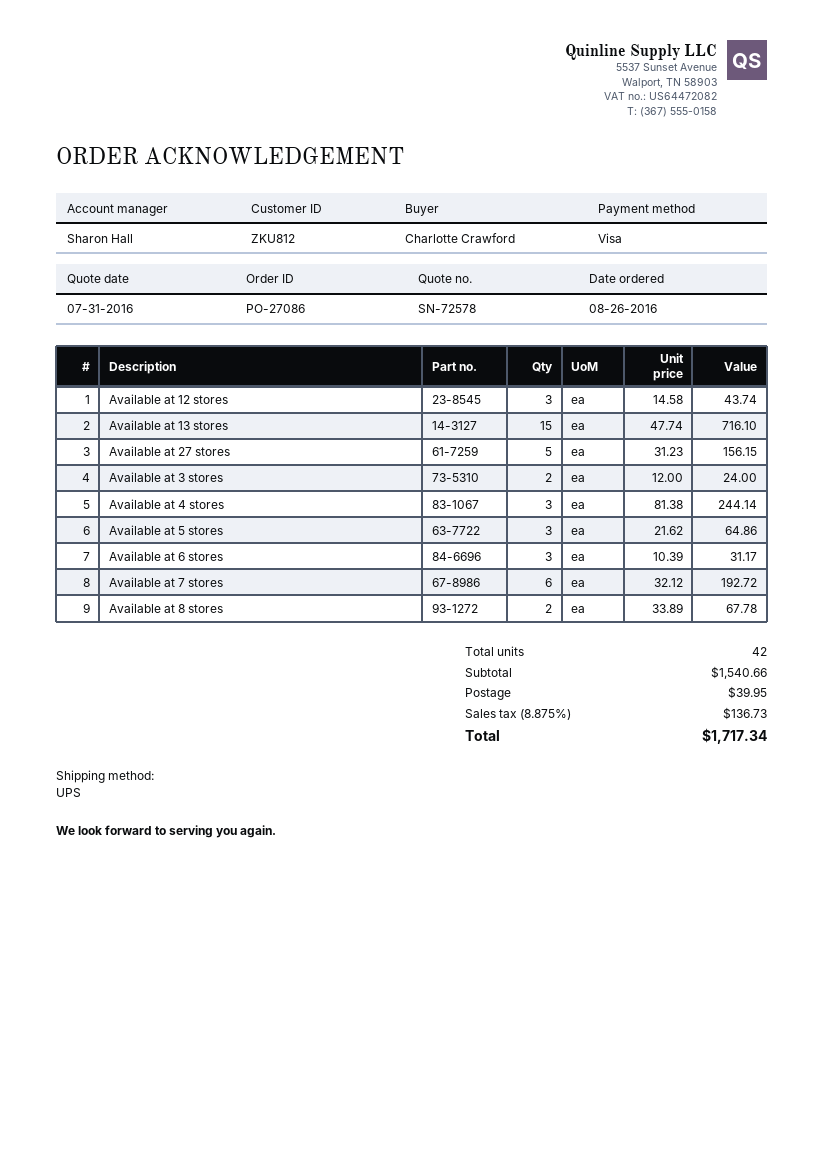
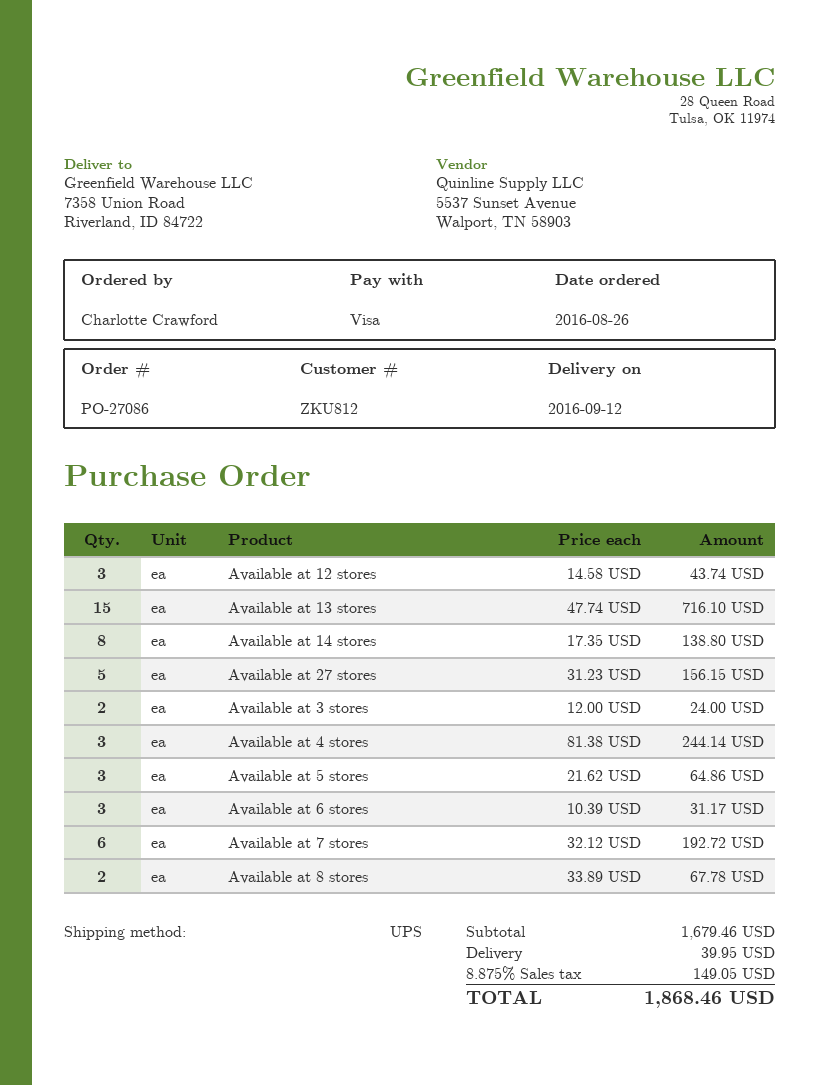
Available at 14 stores: none -> 8 x 17.35 = 138.80
subtotal: 1540.66 -> 1679.46
tax: 8.875% = 136.73 -> 8.875% = 149.05
total: 1717.34 -> 1868.46

